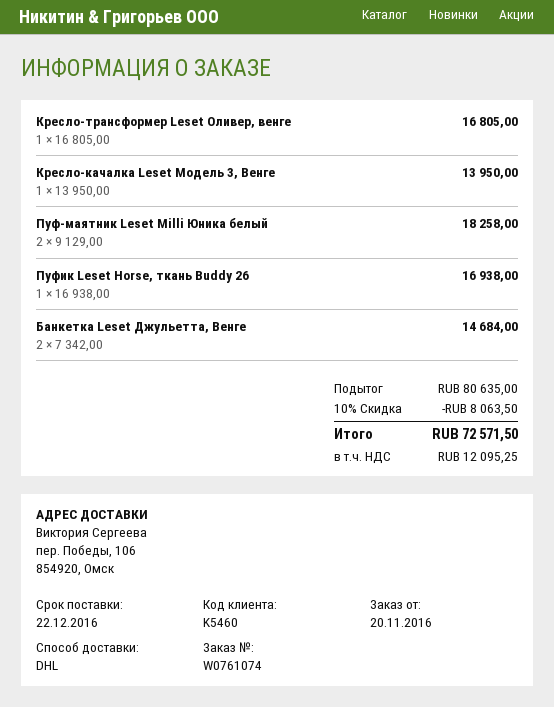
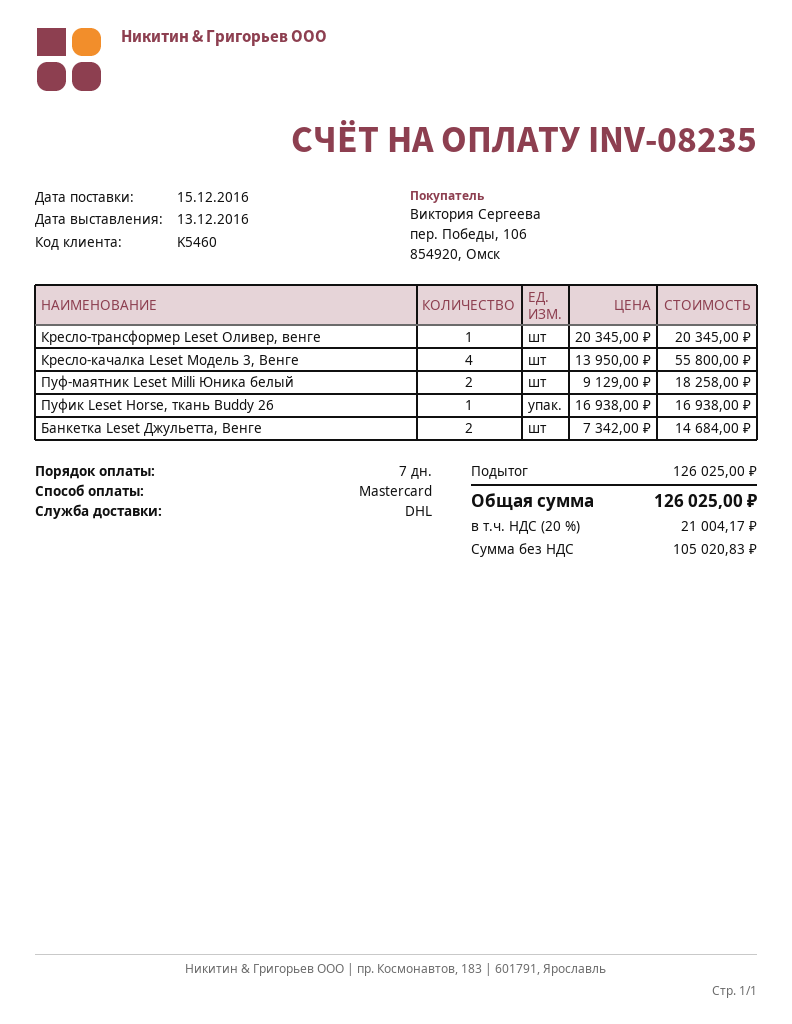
delivery date: 2016-12-22 -> 2016-12-15
Кресло-трансформер Leset Оливер, венге: 1 x 16805.00 = 16805.00 -> 1 x 20345.00 = 20345.00
Кресло-качалка Leset Модель 3, Венге: 1 x 13950.00 = 13950.00 -> 4 x 13950.00 = 55800.00
subtotal: 80635.00 -> 126025.00
discount: 10% = 8063.50 -> none
tax: 12095.25 -> 21004.17
total: 72571.50 -> 126025.00

